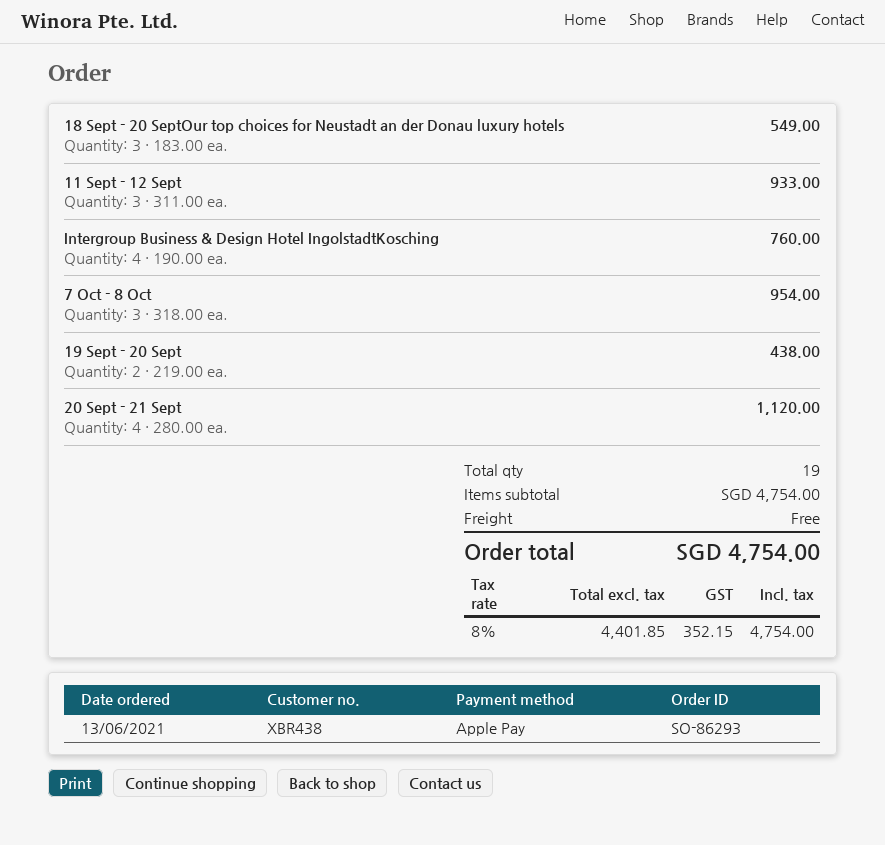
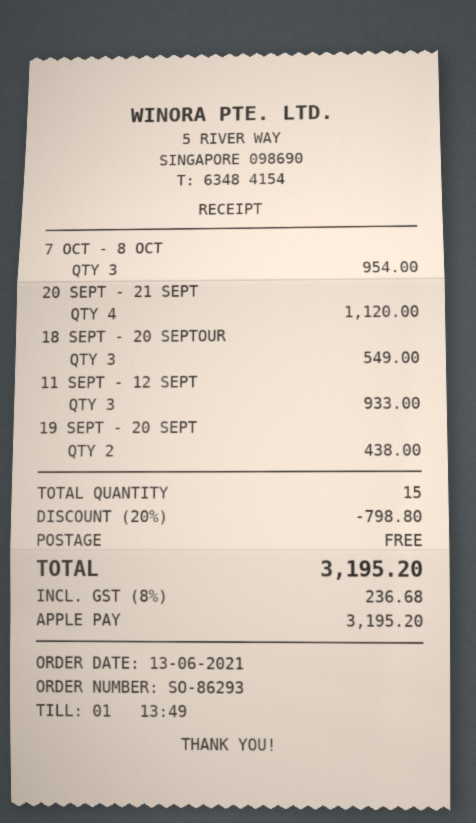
Intergroup Business & Design Hotel IngolstadtKosching: 4 for 760.00 -> none
total quantity: 19 -> 15
discount: none -> 20% = 798.80
tax: 8% = 352.15 -> 8% = 236.68
total: 4754.00 -> 3195.20

